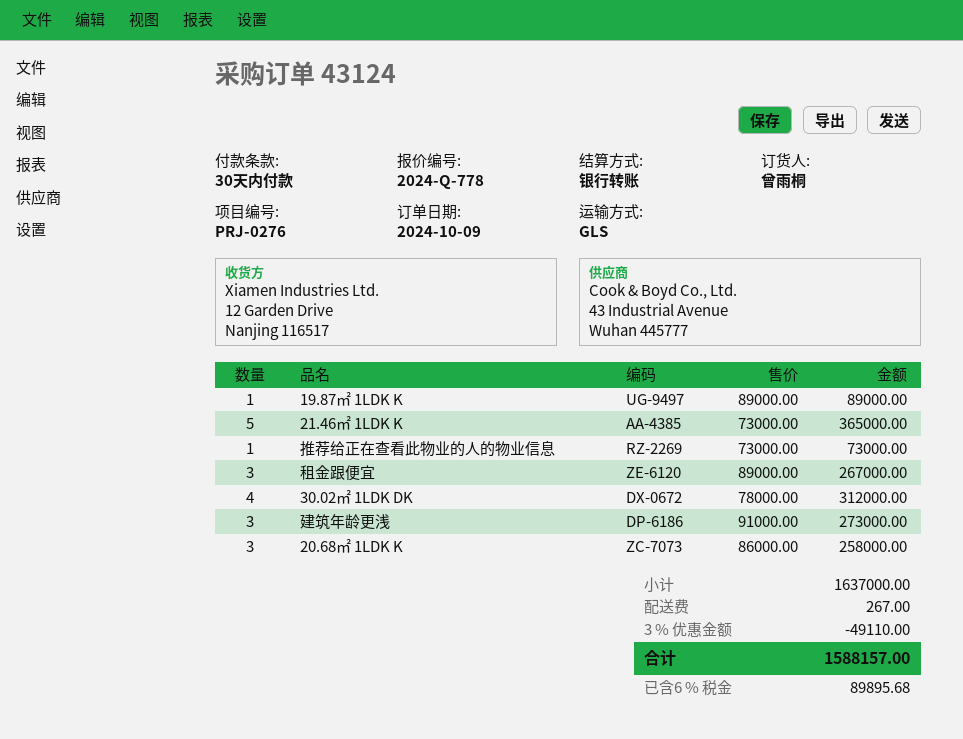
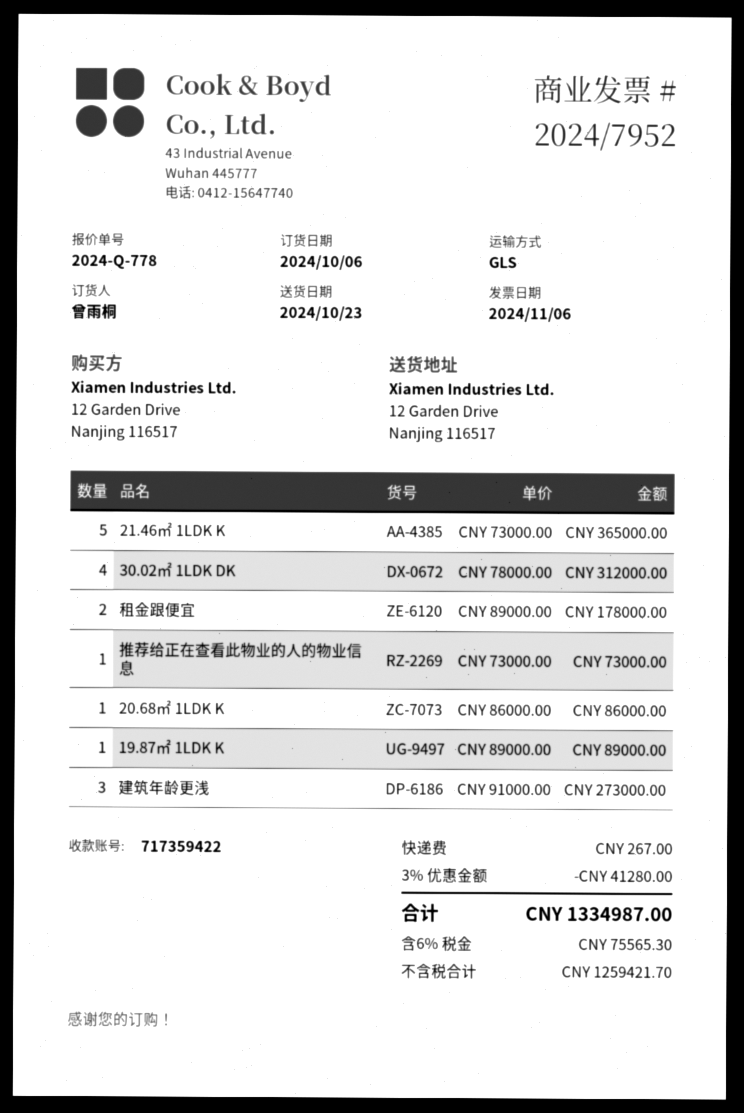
order date: 2024-10-09 -> 2024-10-06
租金跟便宜: 3 x 89000.00 = 267000.00 -> 2 x 89000.00 = 178000.00
20.68㎡ 1LDK K: 3 x 86000.00 = 258000.00 -> 1 x 86000.00 = 86000.00
discount: 3% = 49110.00 -> 3% = 41280.00
tax: 6% = 89895.68 -> 6% = 75565.30
total: 1588157.00 -> 1334987.00

